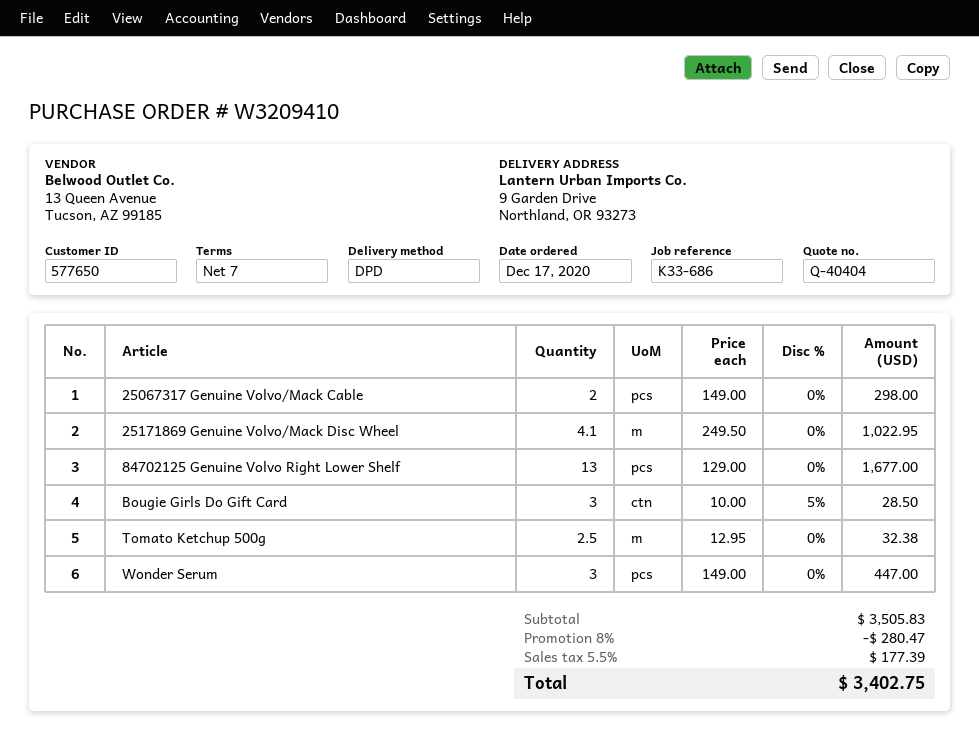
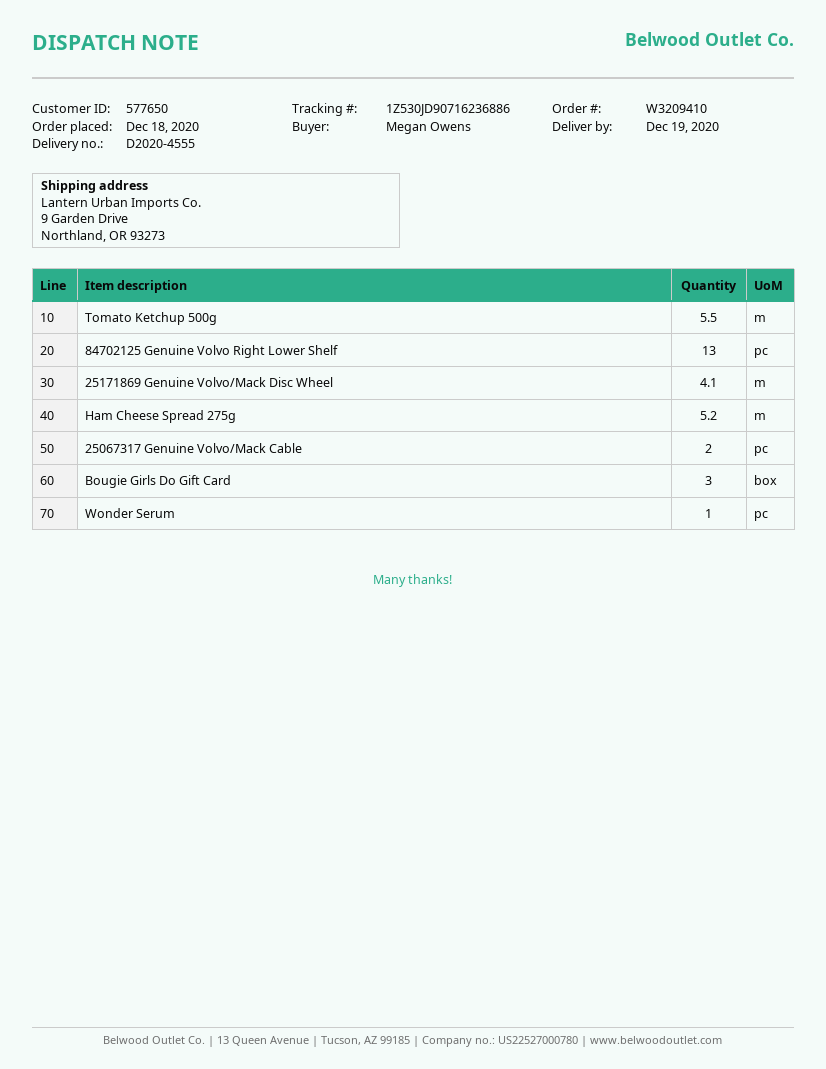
order date: 2020-12-17 -> 2020-12-18
Tomato Ketchup 500g: 2.5 -> 5.5
Wonder Serum: 3 -> 1
Ham Cheese Spread 275g: none -> 5.2

